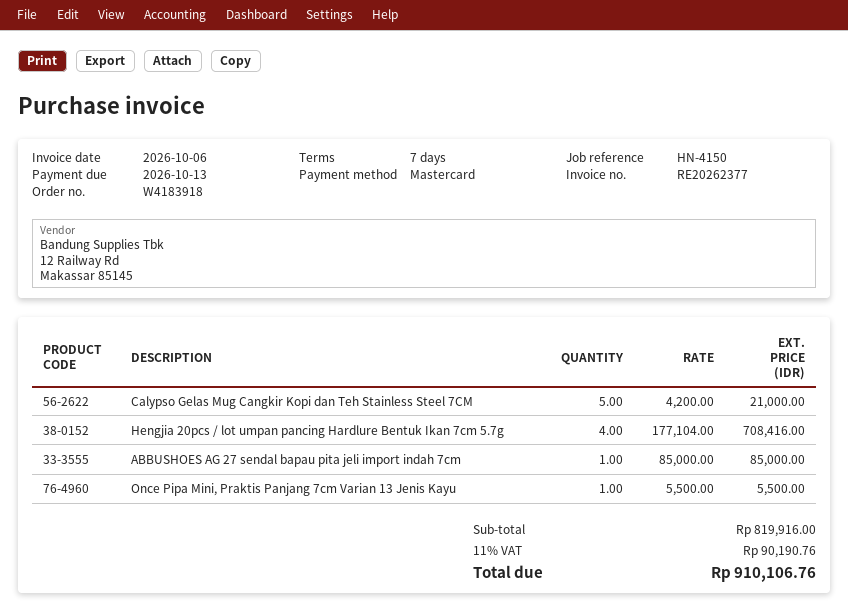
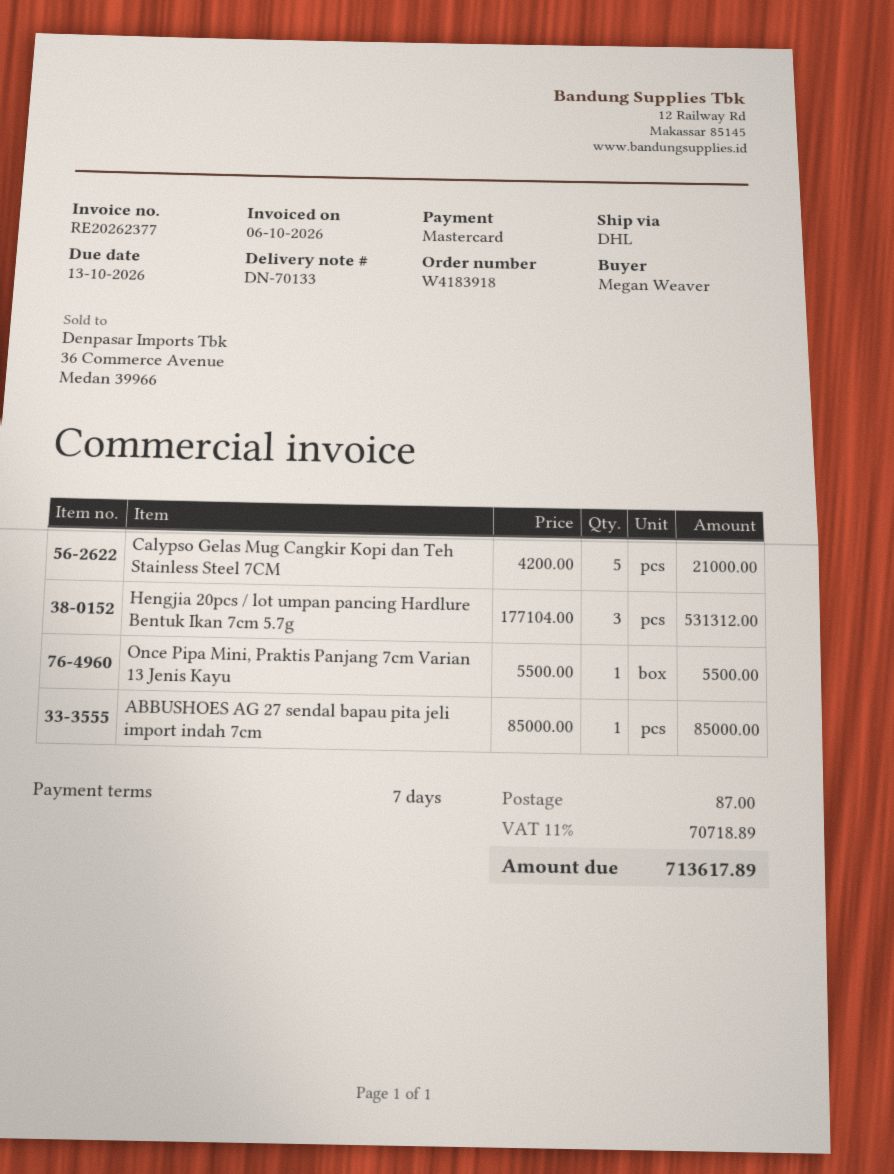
Hengjia 20pcs / lot umpan pancing Hardlure Bentuk Ikan 7cm 5.7g: 4 x 177104.00 = 708416.00 -> 3 x 177104.00 = 531312.00
shipping: none -> 87.00
tax: 11% = 90190.76 -> 11% = 70718.89
total: 910106.76 -> 713617.89

